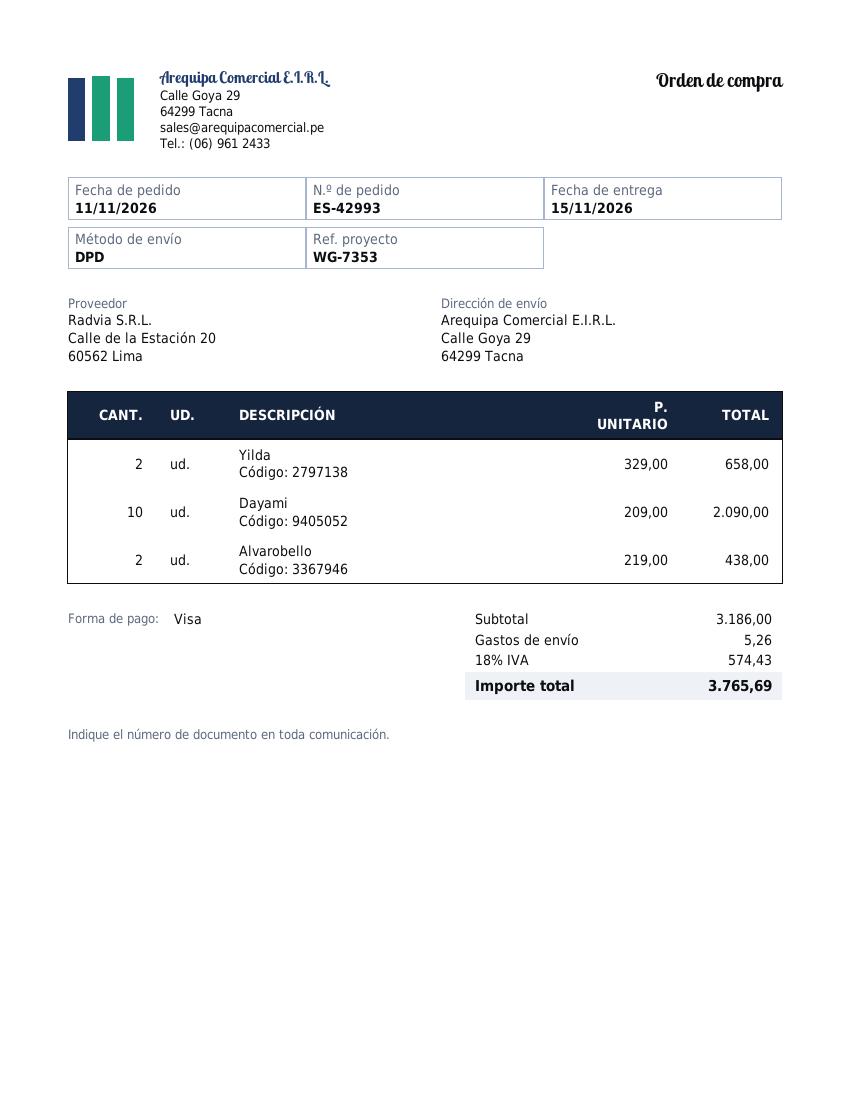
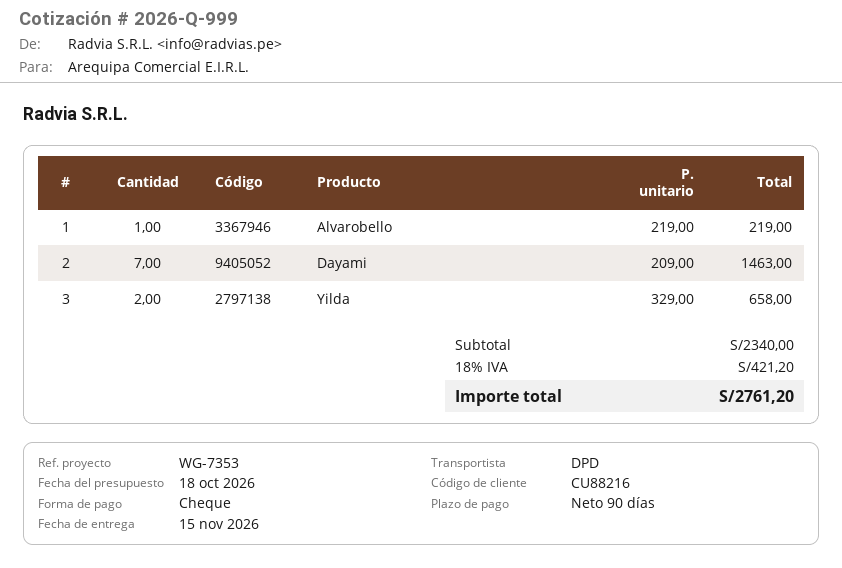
payment method: Visa -> cheque
Dayami: 10 x 209.00 = 2090.00 -> 7 x 209.00 = 1463.00
Alvarobello: 2 x 219.00 = 438.00 -> 1 x 219.00 = 219.00
subtotal: 3186.00 -> 2340.00
shipping: 5.26 -> none
tax: 18% = 574.43 -> 18% = 421.20
total: 3765.69 -> 2761.20

